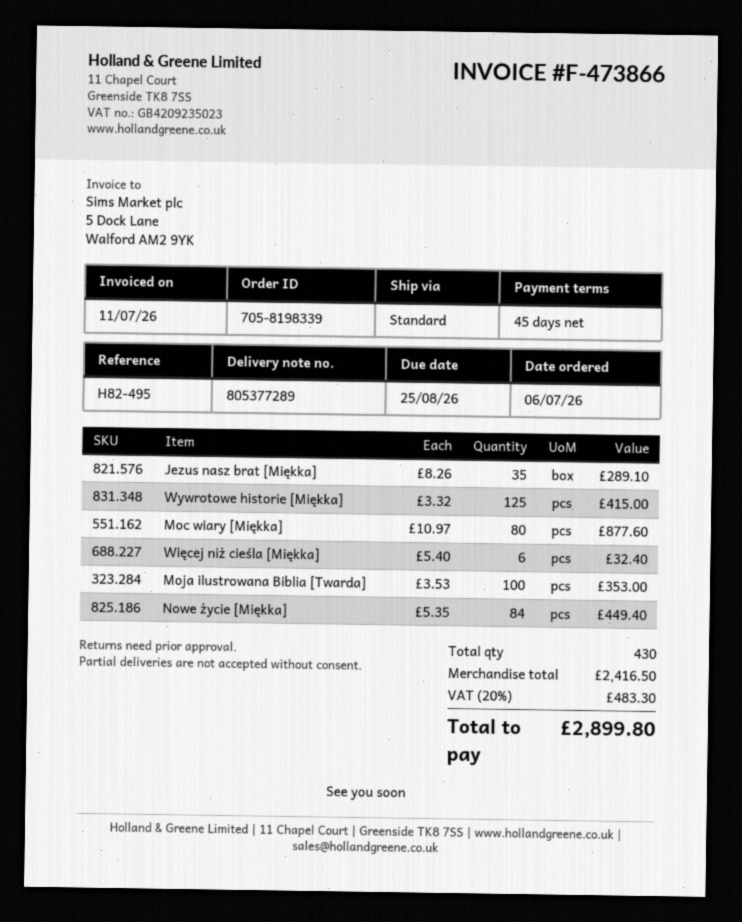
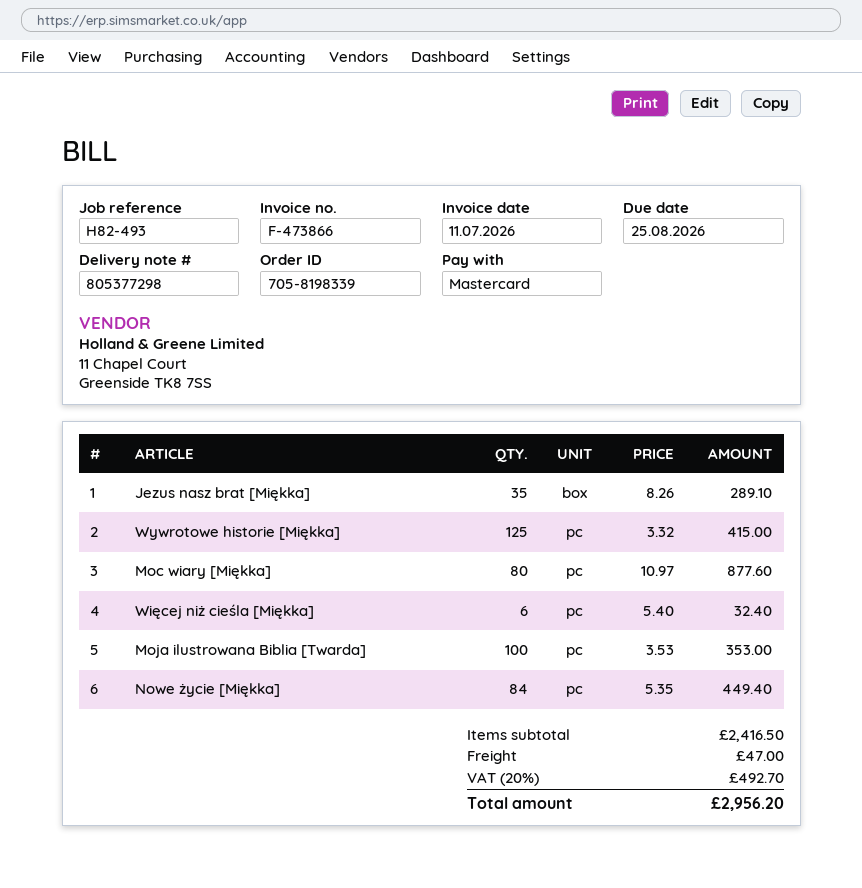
delivery note number: 805377289 -> 805377298
reference: H82-495 -> H82-493
shipping: none -> 47.00
tax: 20% = 483.30 -> 20% = 492.70
total: 2899.80 -> 2956.20

